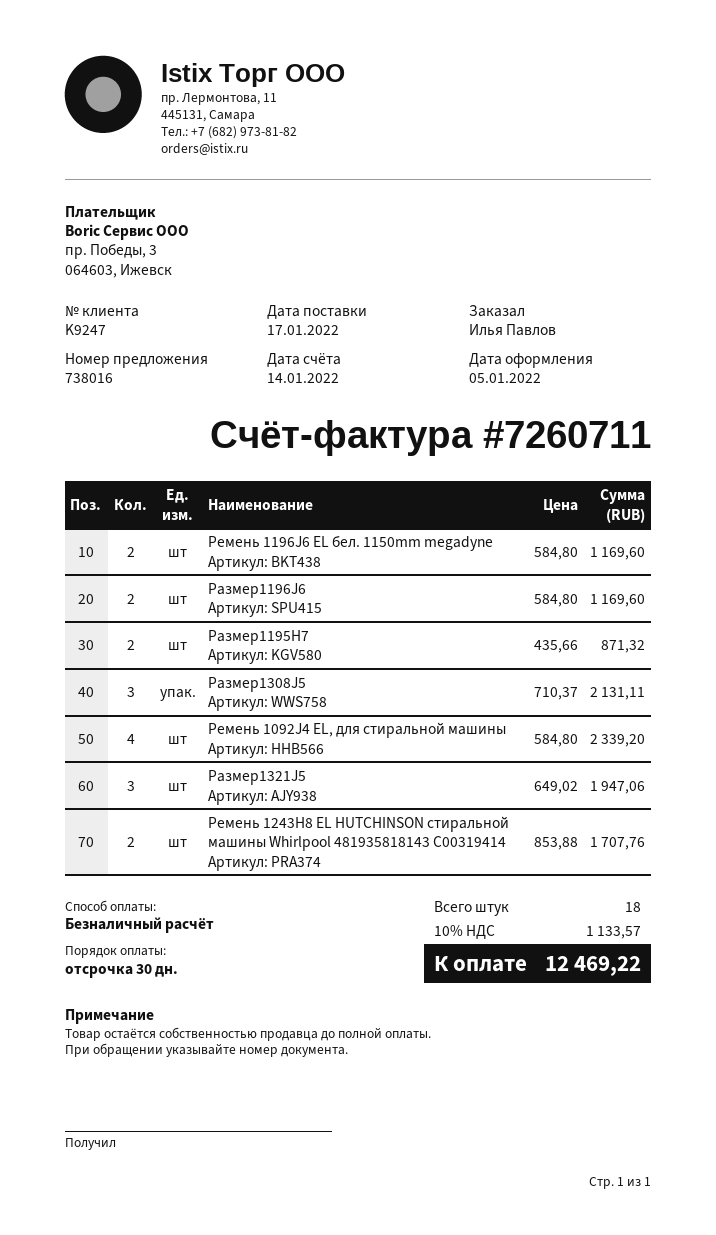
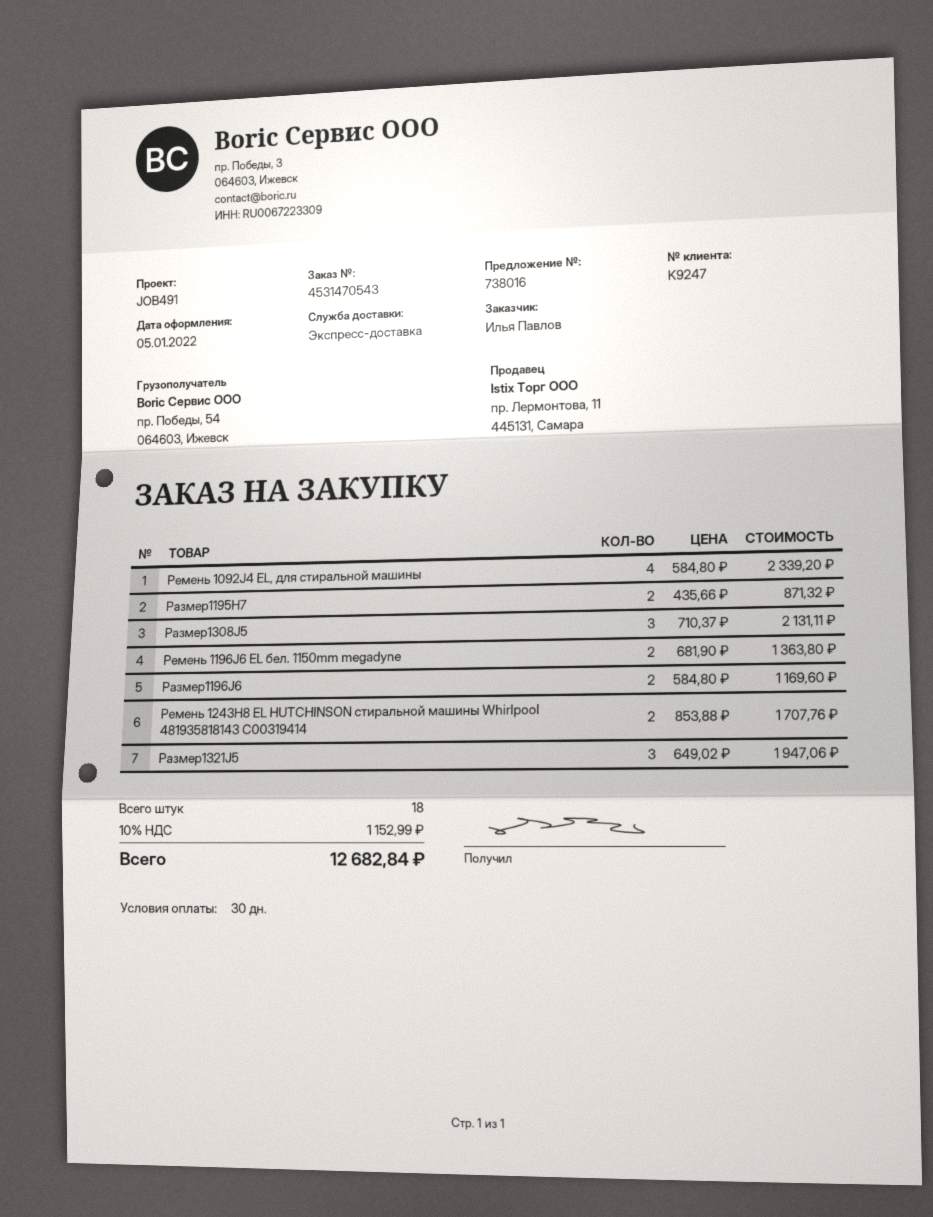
Ремень 1196J6 EL бел. 1150mm megadyne: 2 x 584.80 = 1169.60 -> 2 x 681.90 = 1363.80
tax: 10% = 1133.57 -> 10% = 1152.99
total: 12469.22 -> 12682.84

